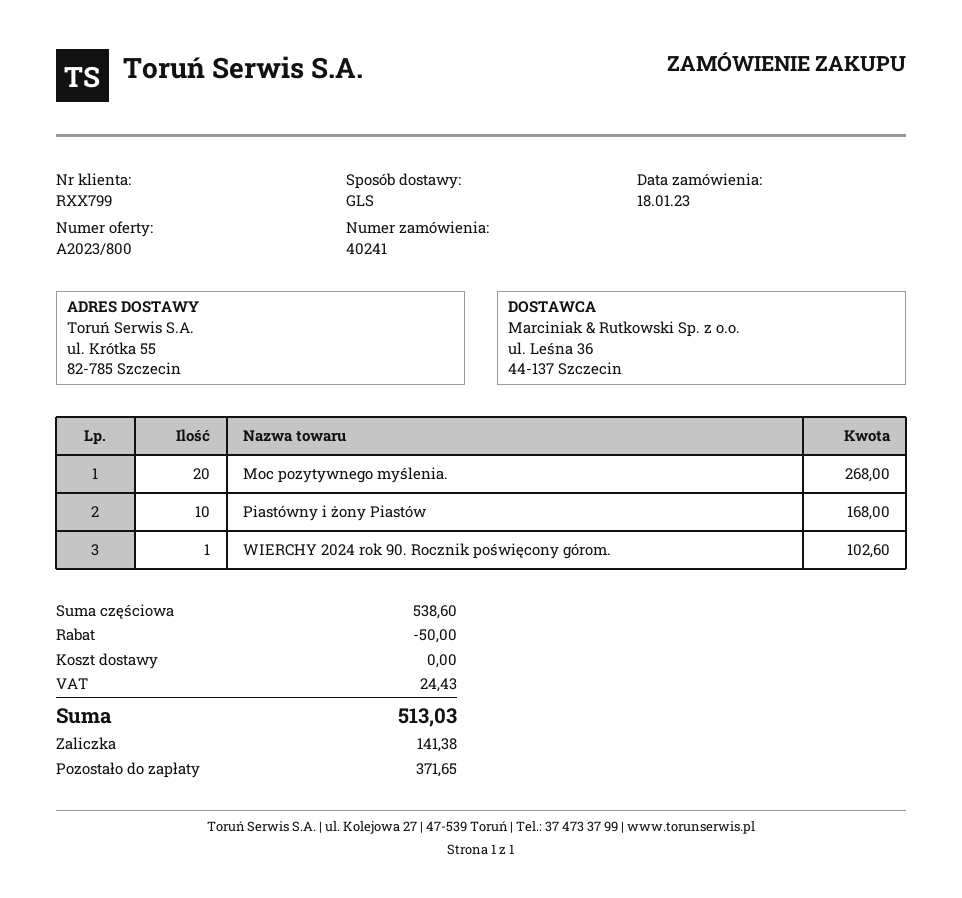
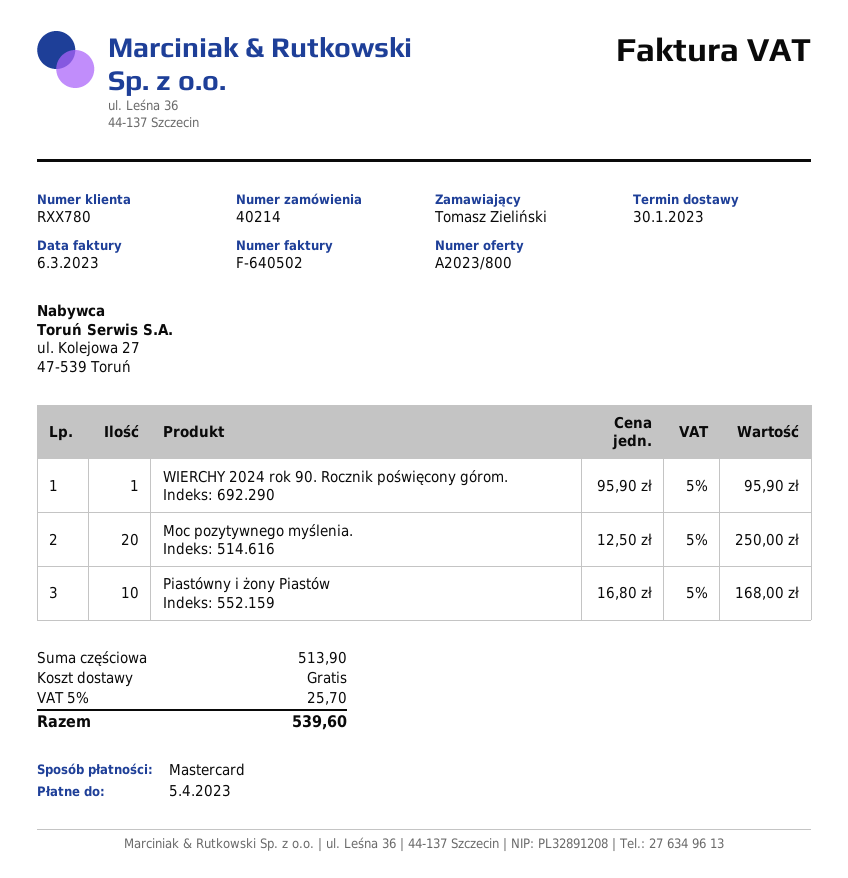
order number: 40241 -> 40214
customer number: RXX799 -> RXX780
Moc pozytywnego myślenia.: 20 for 268.00 -> 20 for 250.00
WIERCHY 2024 rok 90. Rocznik poświęcony górom.: 1 for 102.60 -> 1 for 95.90
subtotal: 538.60 -> 513.90
discount: 50.00 -> none
tax: 24.43 -> 25.70
total: 513.03 -> 539.60

